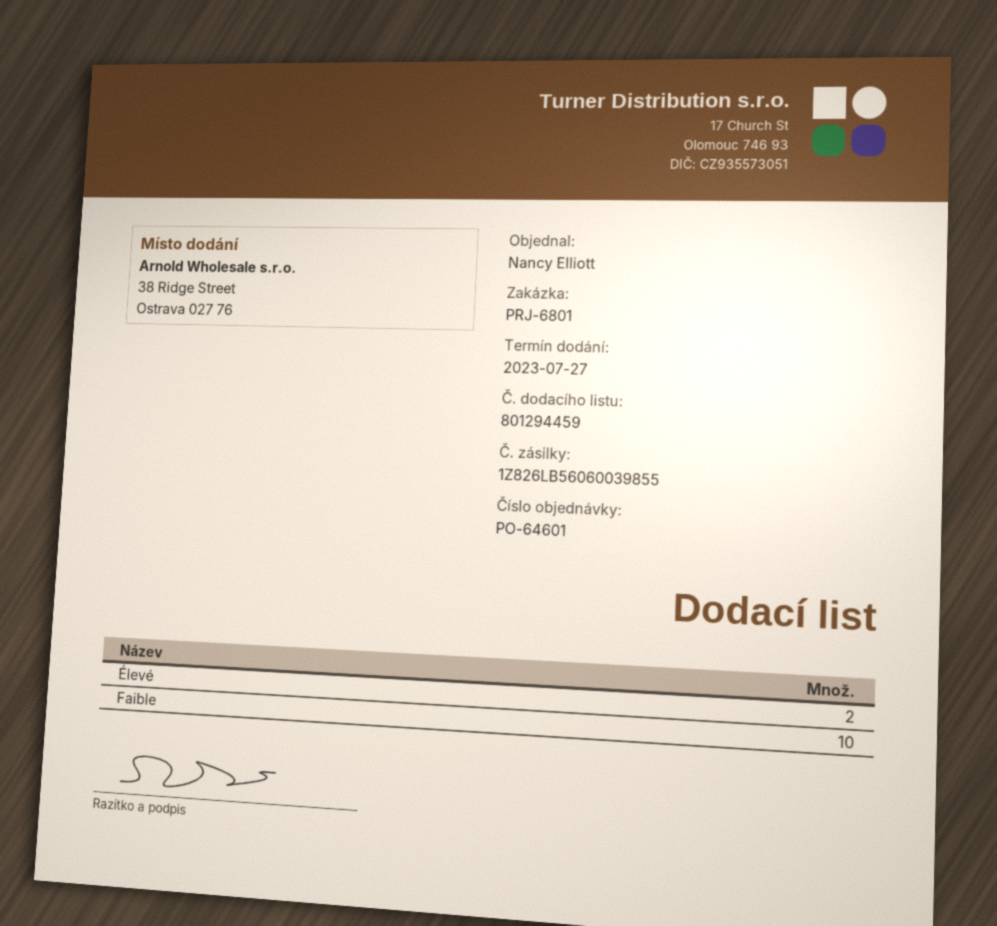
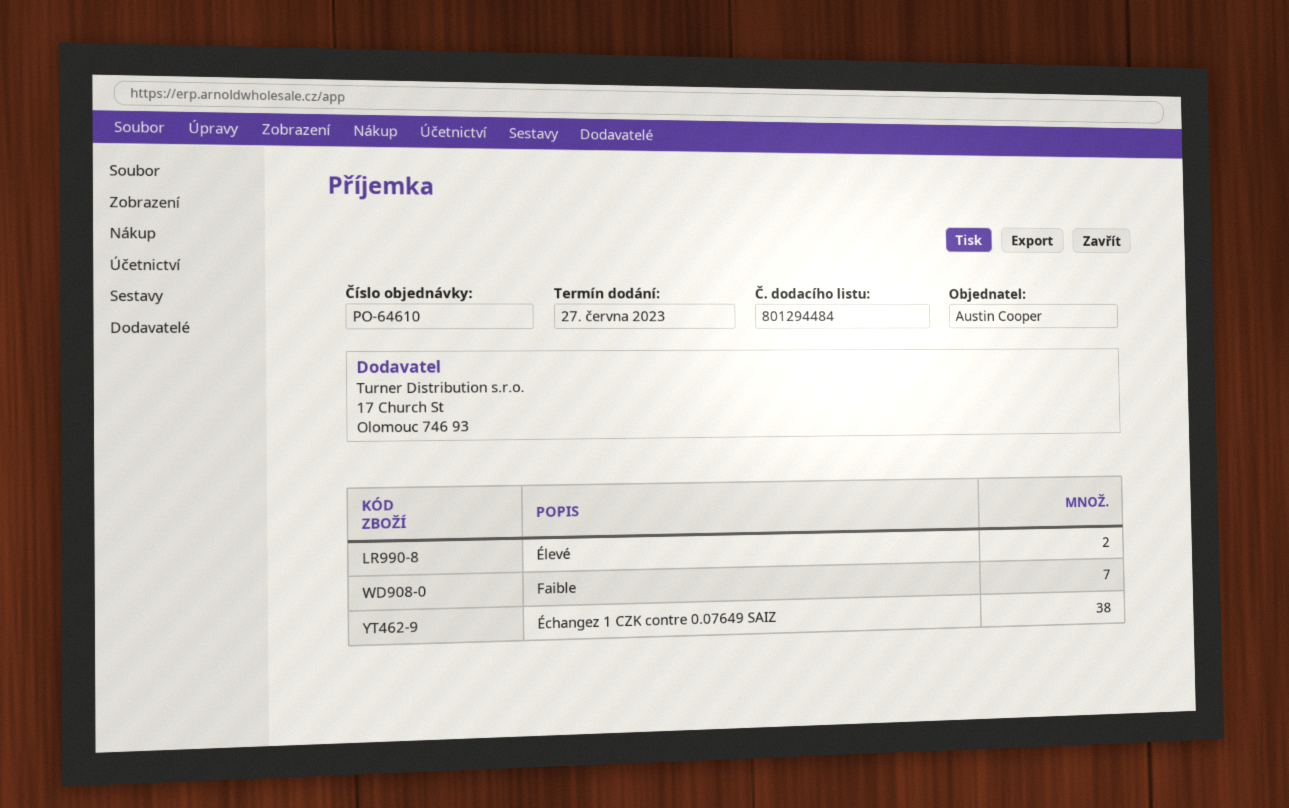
order number: PO-64601 -> PO-64610
delivery note number: 801294459 -> 801294484
delivery date: 2023-07-27 -> 2023-06-27
ordered by: Nancy Elliott -> Austin Cooper
Faible: 10 -> 7
Échangez 1 CZK contre 0.07649 SAIZ: none -> 38

